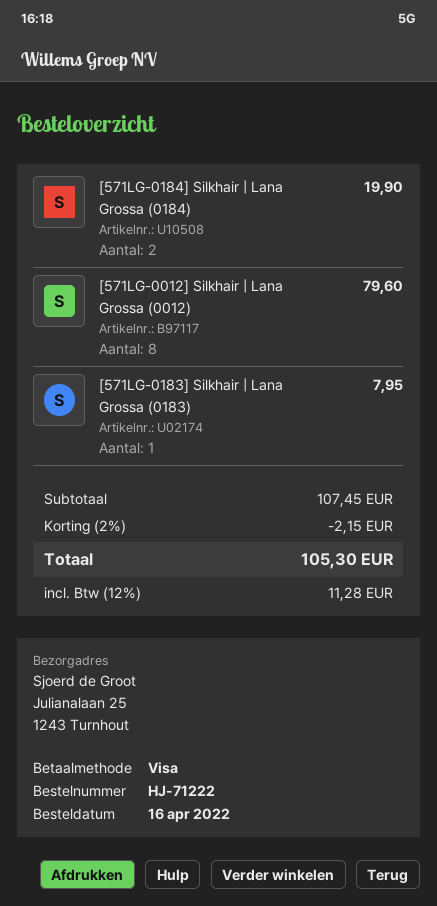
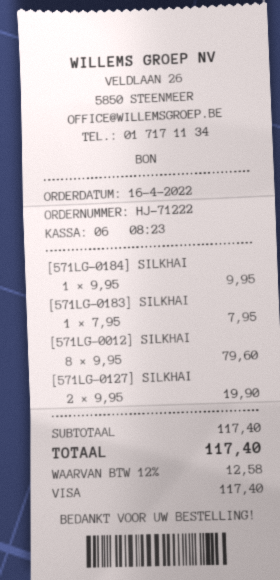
[571LG-0184] Silkhair | Lana Grossa (0184): 2 for 19.90 -> 1 for 9.95
[571LG-0127] SILKHAI: none -> 2 for 19.90
subtotal: 107.45 -> 117.40
discount: 2% = 2.15 -> none
tax: 12% = 11.28 -> 12% = 12.58
total: 105.30 -> 117.40

